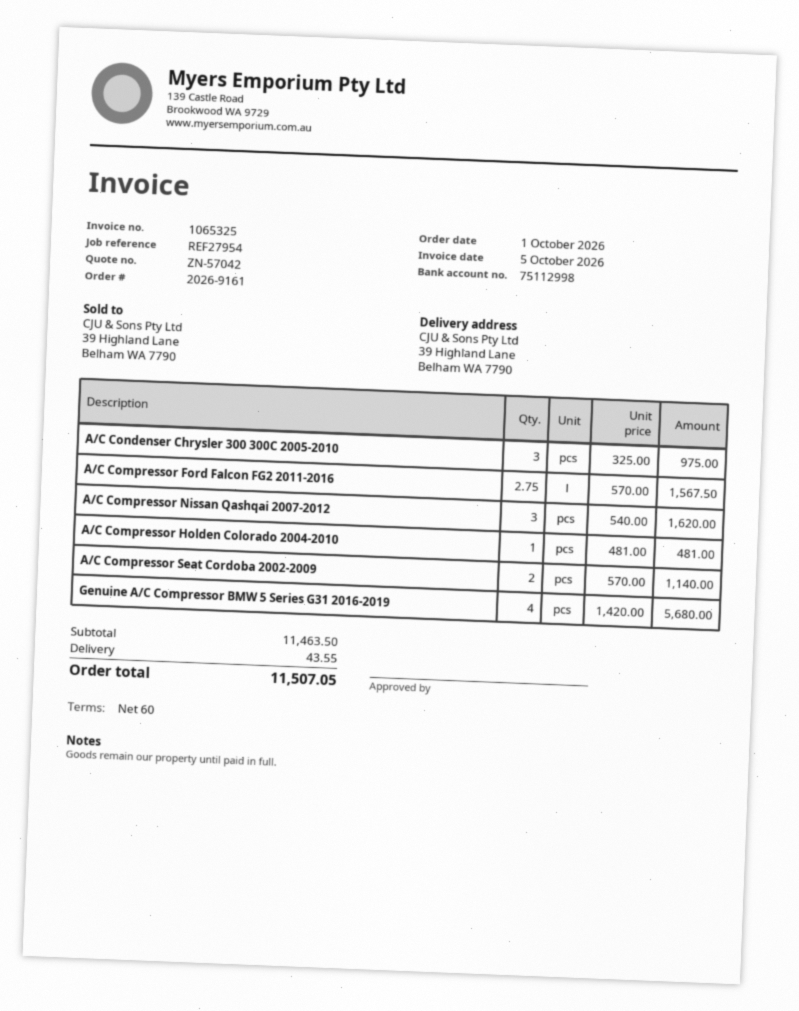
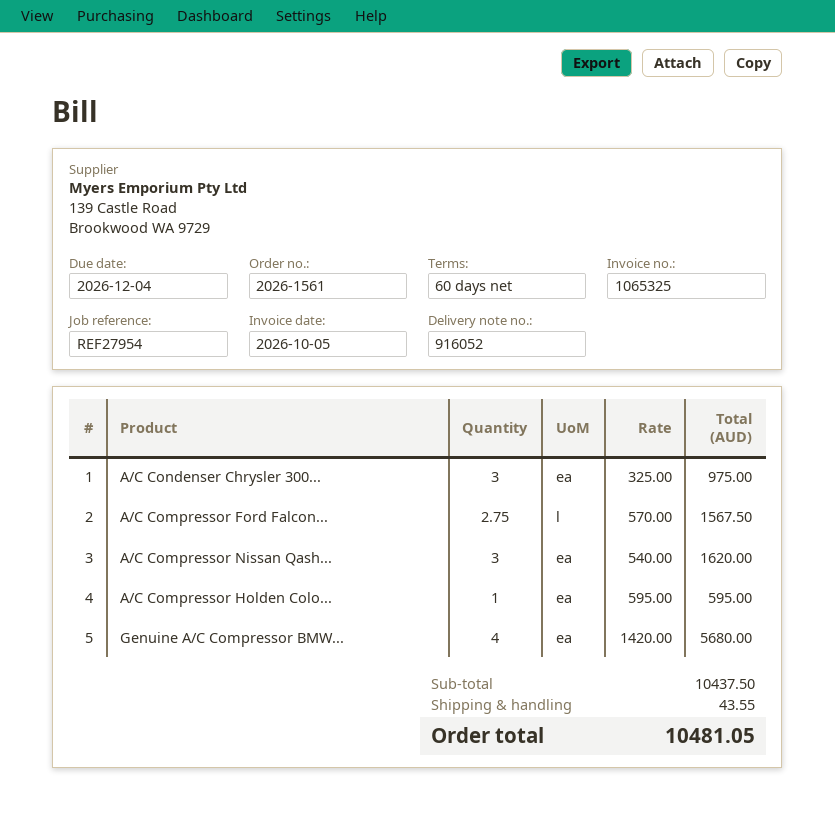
order number: 2026-9161 -> 2026-1561
A/C Compressor Holden Colorado 2004-2010: 1 x 481.00 = 481.00 -> 1 x 595.00 = 595.00
A/C Compressor Seat Cordoba 2002-2009: 2 x 570.00 = 1140.00 -> none
subtotal: 11463.50 -> 10437.50
total: 11507.05 -> 10481.05

